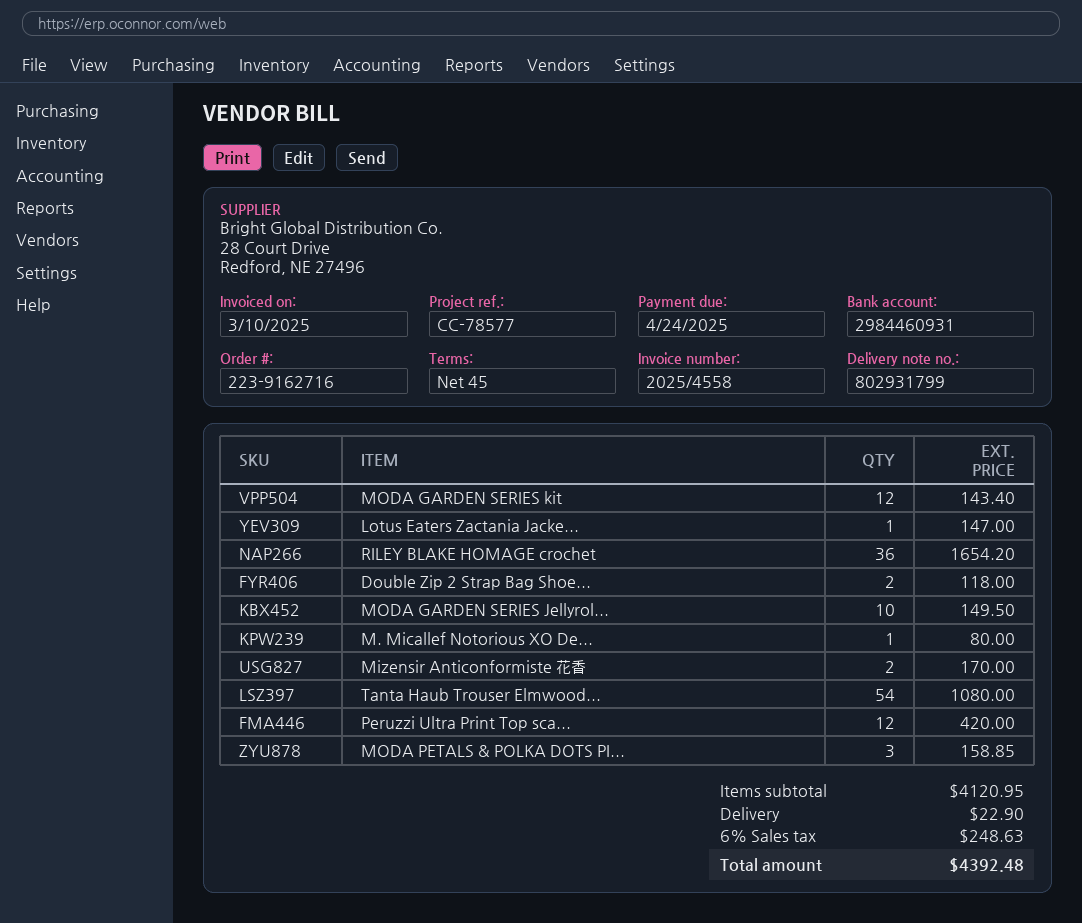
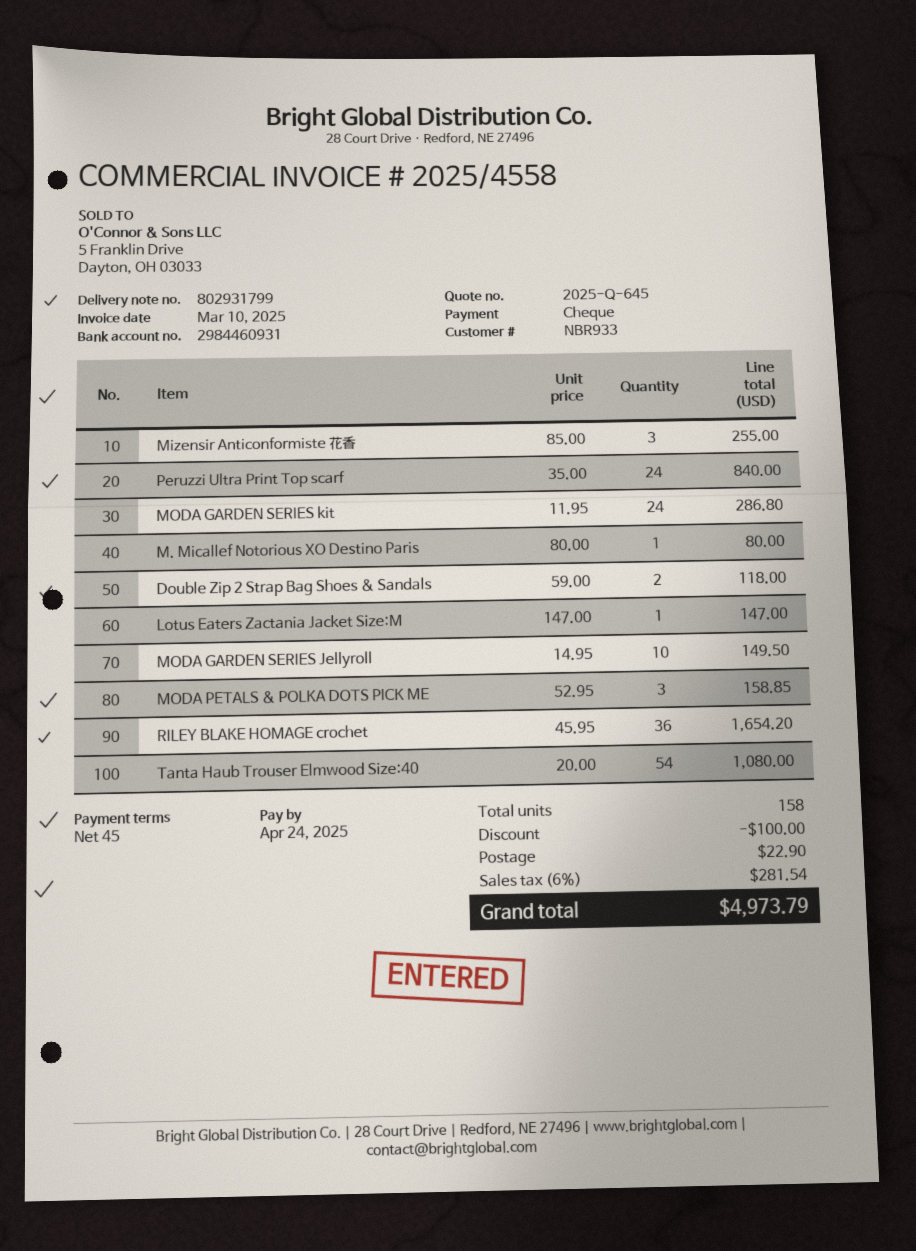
MODA GARDEN SERIES kit: 12 for 143.40 -> 24 for 286.80
Mizensir Anticonformiste 花香: 2 for 170.00 -> 3 for 255.00
Peruzzi Ultra Print Top sca...: 12 for 420.00 -> 24 for 840.00
discount: none -> 100.00
tax: 6% = 248.63 -> 6% = 281.54
total: 4392.48 -> 4973.79

